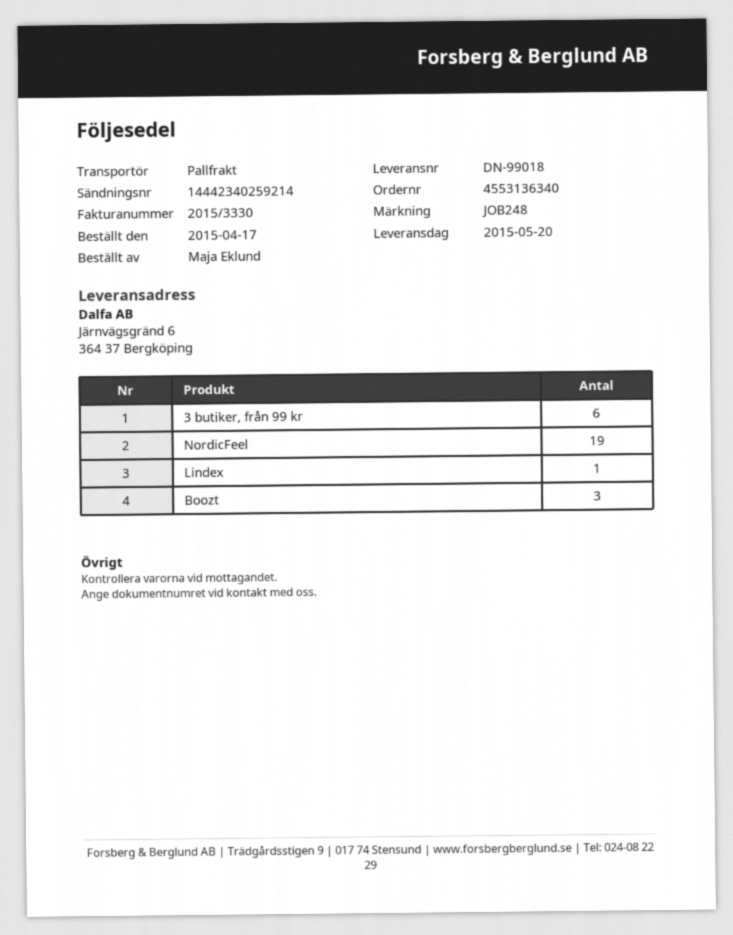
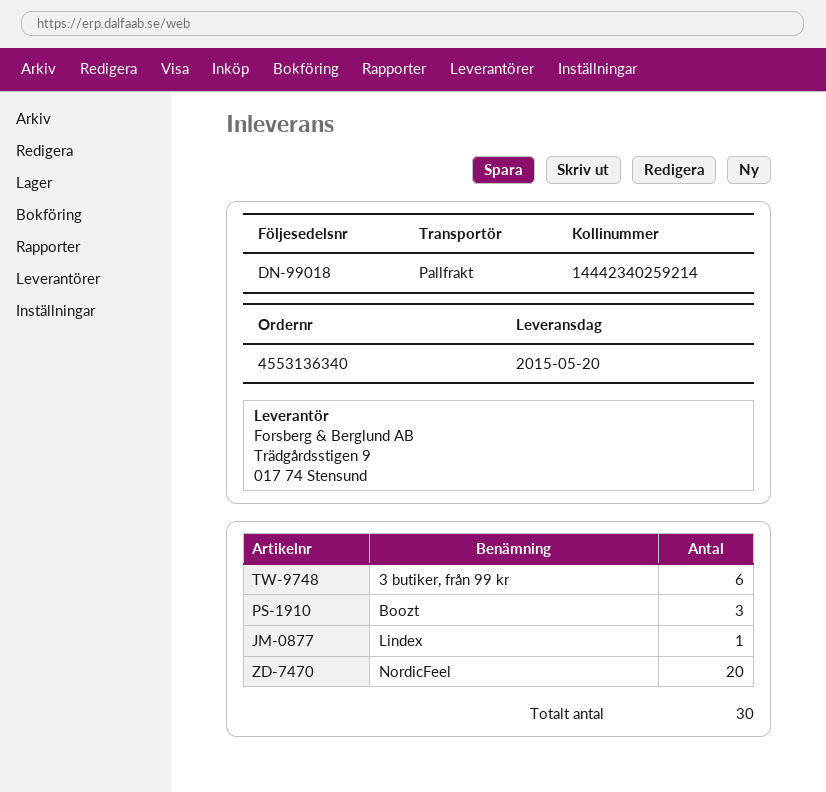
NordicFeel: 19 -> 20

